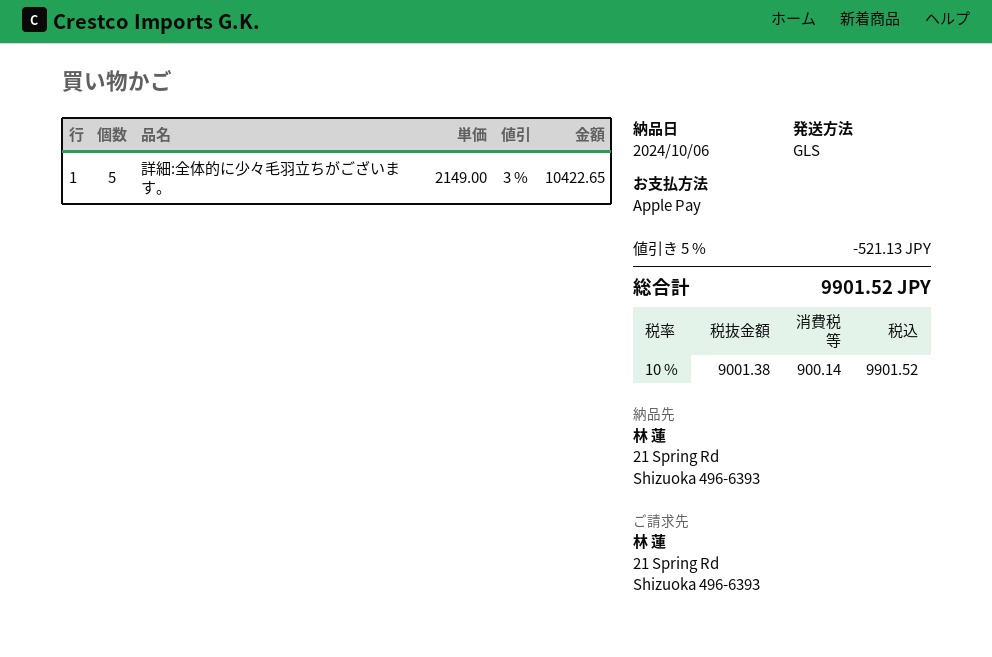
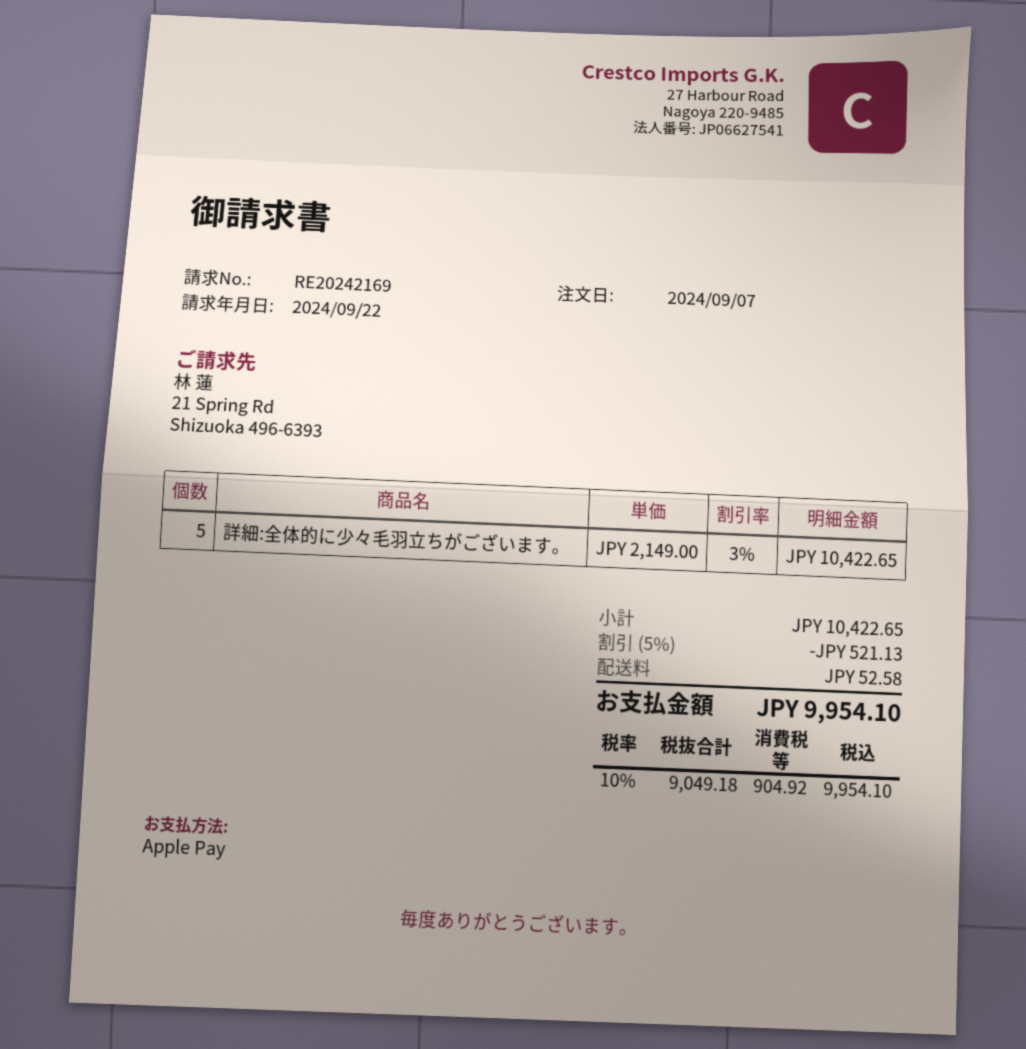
shipping: none -> 52.58
net: 9001.38 -> 9049.18
tax: 10% = 900.14 -> 10% = 904.92
total: 9901.52 -> 9954.10

